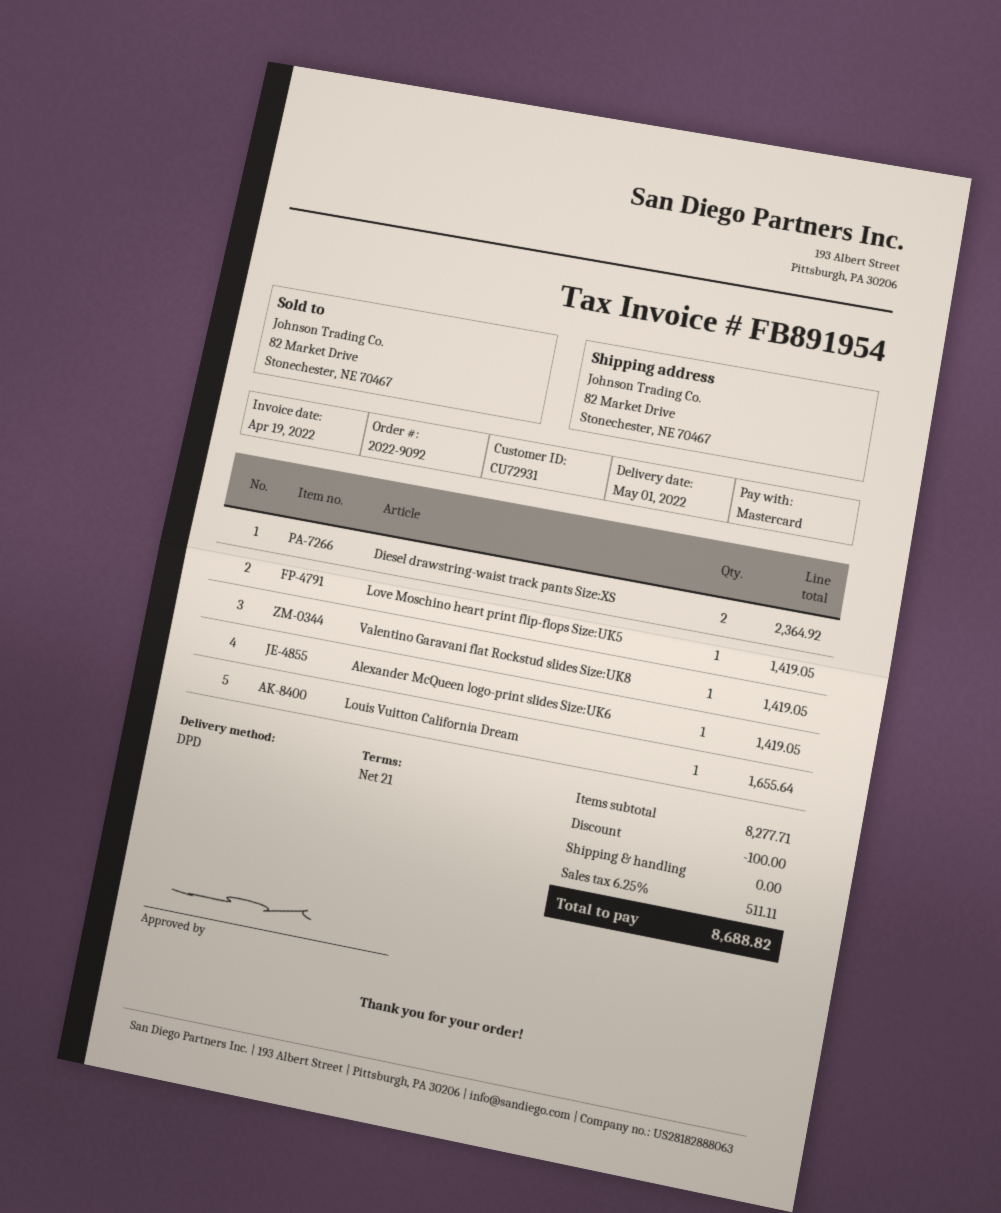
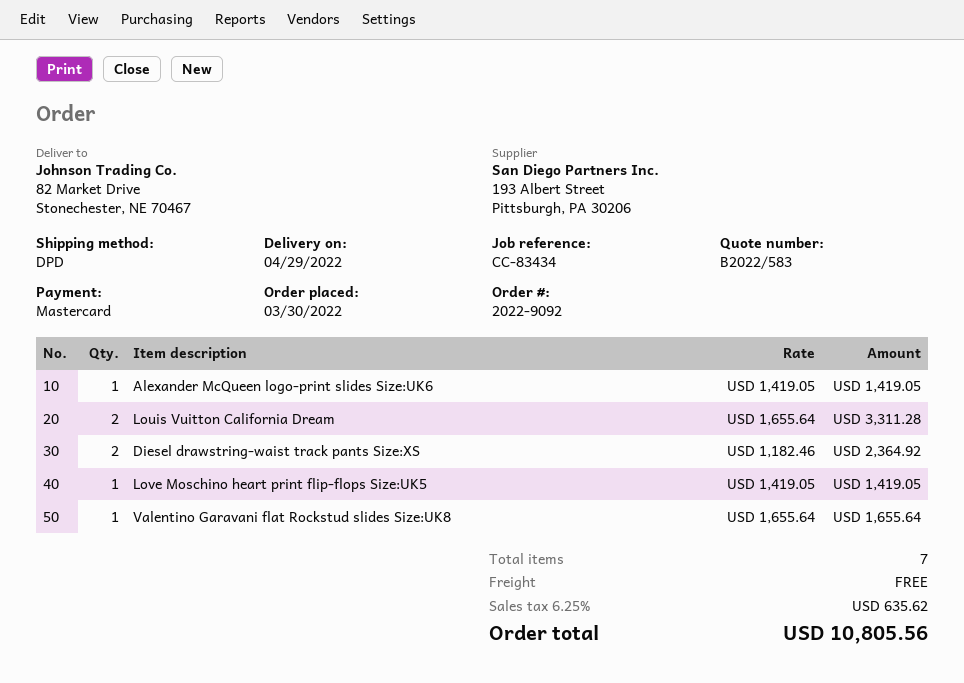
delivery date: 2022-05-01 -> 2022-04-29
Valentino Garavani flat Rockstud slides Size:UK8: 1 for 1419.05 -> 1 for 1655.64
Louis Vuitton California Dream: 1 for 1655.64 -> 2 for 3311.28
discount: 100.00 -> none
tax: 6.25% = 511.11 -> 6.25% = 635.62
total: 8688.82 -> 10805.56

